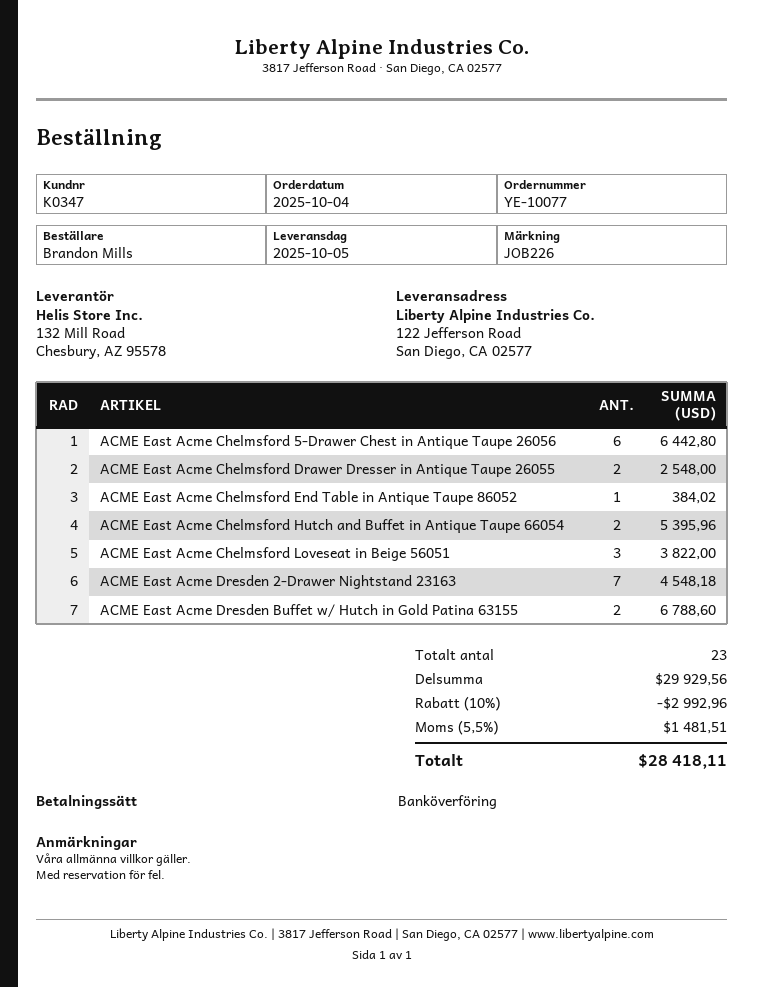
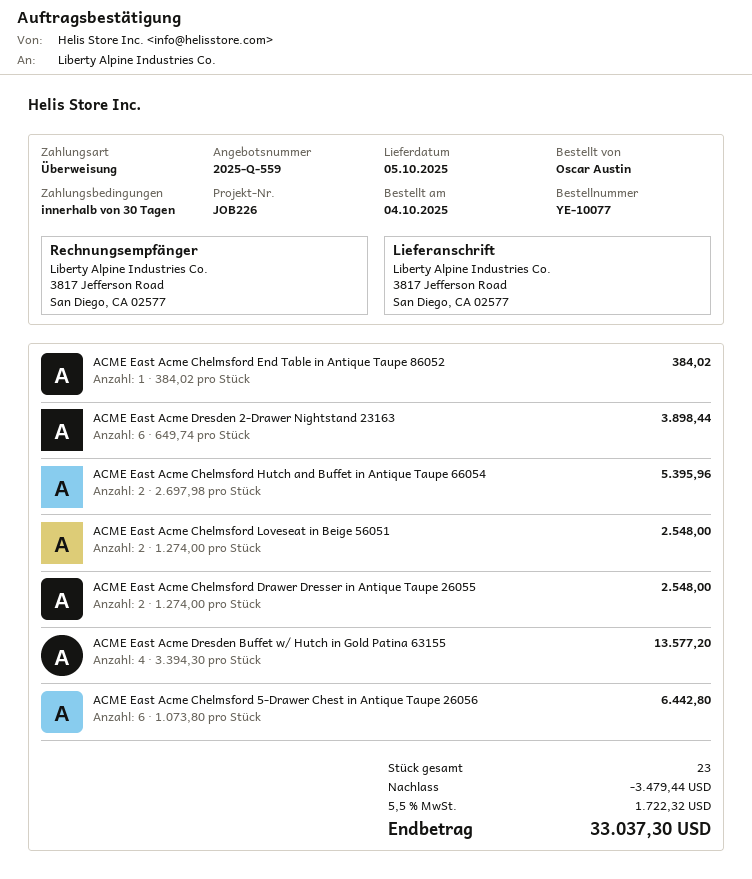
ordered by: Brandon Mills -> Oscar Austin
ship to: 122 Jefferson Road, San Diego, CA 02577 -> 3817 Jefferson Road, San Diego, CA 02577
ACME East Acme Chelmsford Loveseat in Beige 56051: 3 for 3822.00 -> 2 for 2548.00
ACME East Acme Dresden 2-Drawer Nightstand 23163: 7 for 4548.18 -> 6 for 3898.44
ACME East Acme Dresden Buffet w/ Hutch in Gold Patina 63155: 2 for 6788.60 -> 4 for 13577.20
discount: 2992.96 -> 3479.44
tax: 5.5% = 1481.51 -> 5.5% = 1722.32
total: 28418.11 -> 33037.30

